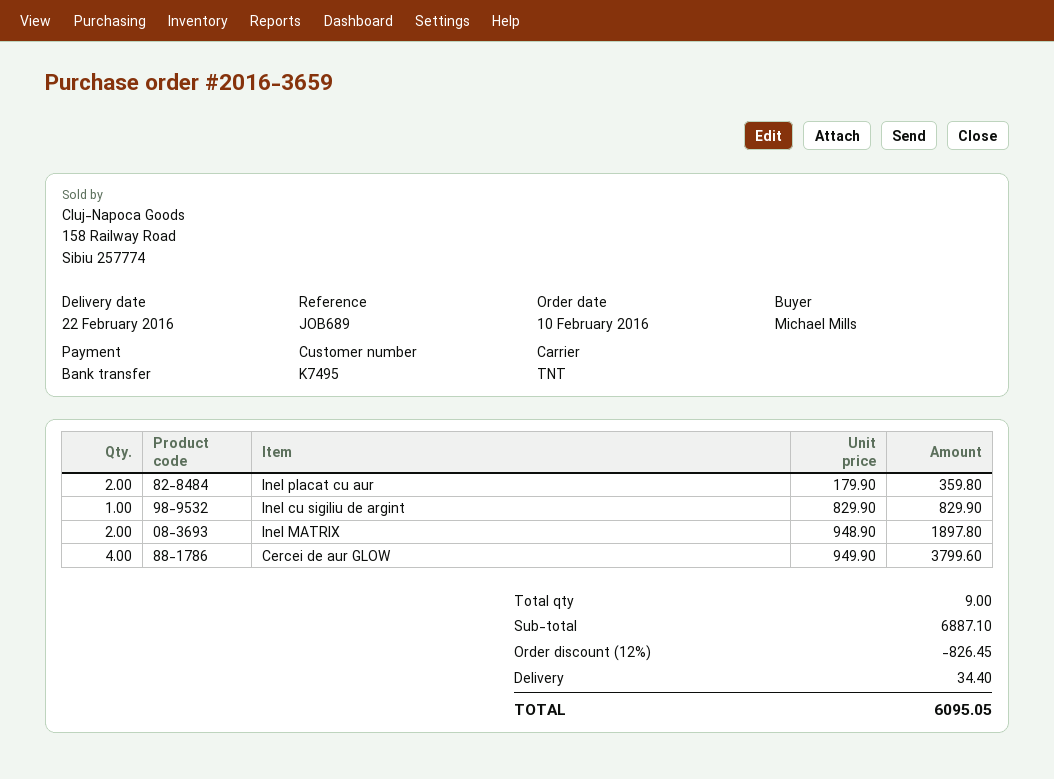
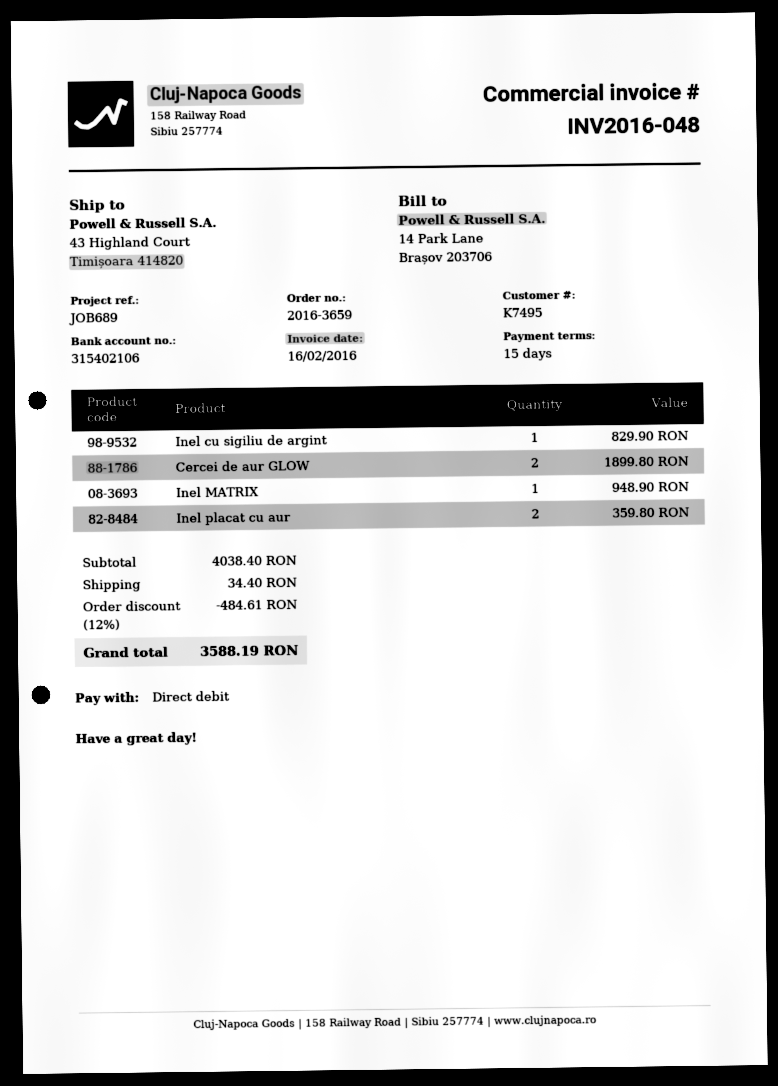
payment method: bank transfer -> direct debit
Inel MATRIX: 2 for 1897.80 -> 1 for 948.90
Cercei de aur GLOW: 4 for 3799.60 -> 2 for 1899.80
subtotal: 6887.10 -> 4038.40
discount: 12% = 826.45 -> 12% = 484.61
total: 6095.05 -> 3588.19

